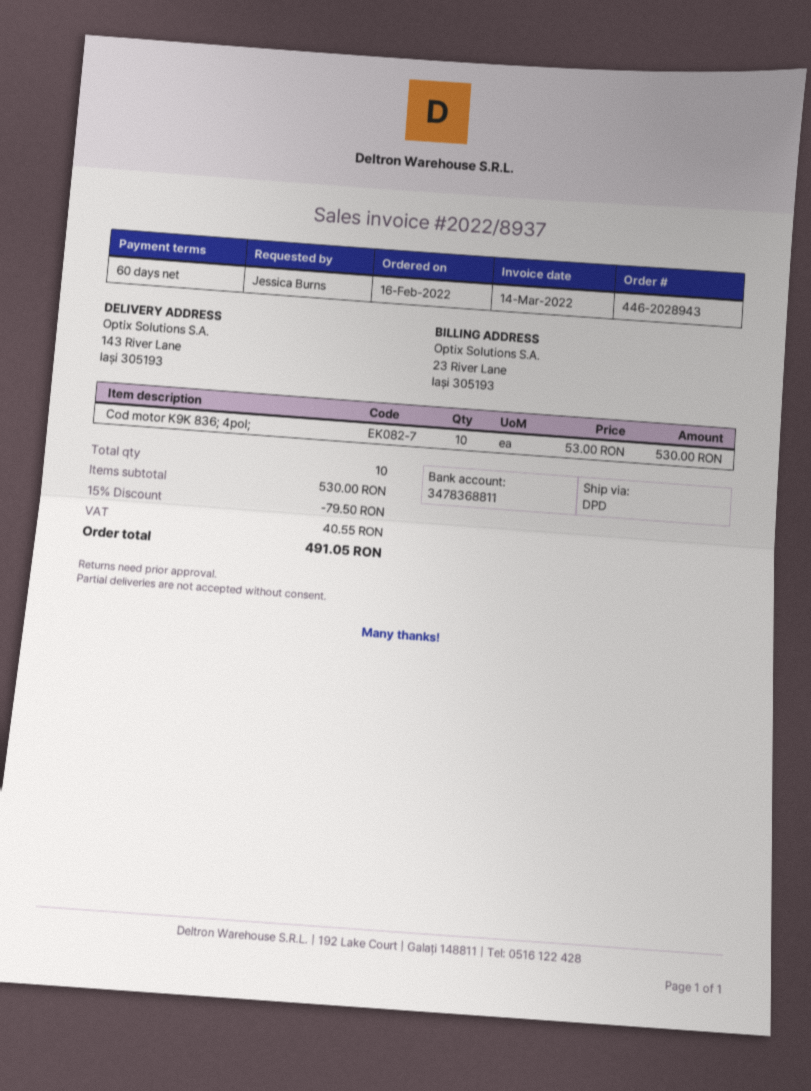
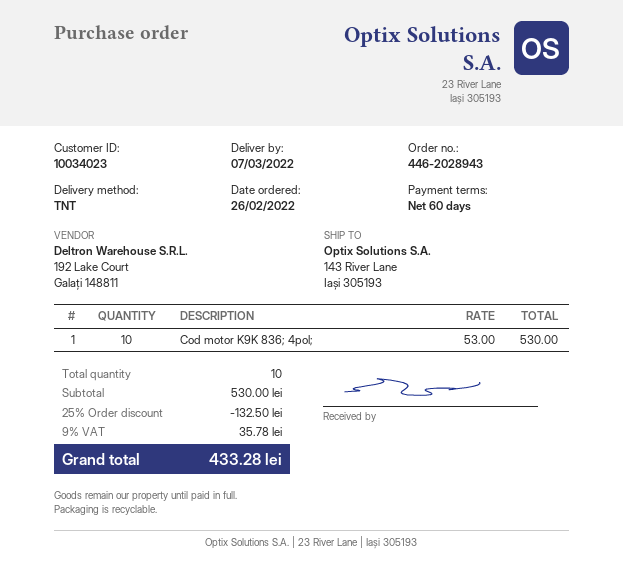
order date: 2022-02-16 -> 2022-02-26
shipping method: DPD -> TNT
discount: 15% = 79.50 -> 25% = 132.50
tax: 40.55 -> 35.78
total: 491.05 -> 433.28

